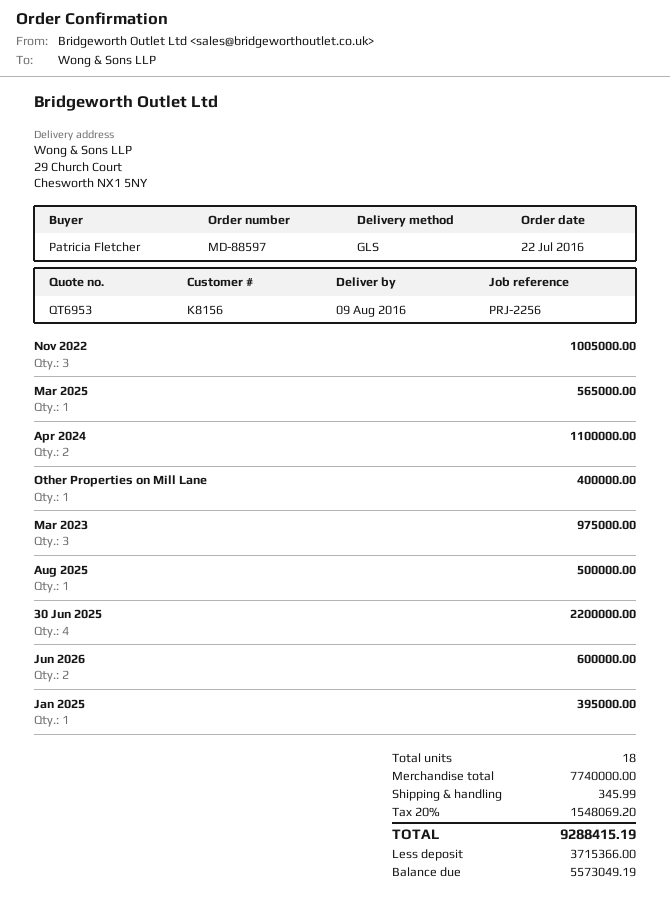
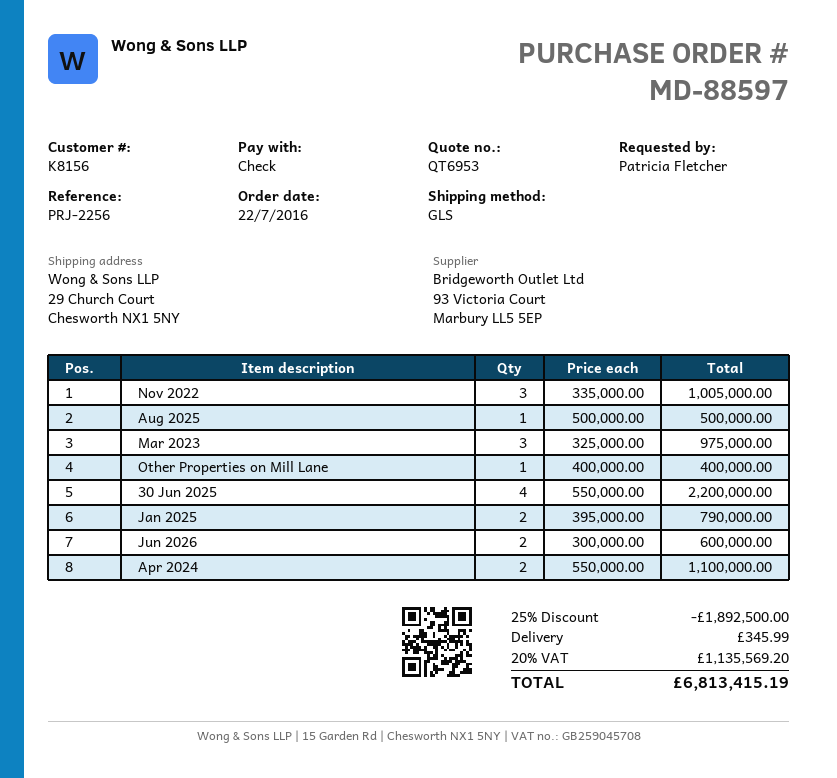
Mar 2025: 1 for 565000.00 -> none
Jan 2025: 1 for 395000.00 -> 2 for 790000.00
discount: none -> 25% = 1892500.00
tax: 20% = 1548069.20 -> 20% = 1135569.20
total: 9288415.19 -> 6813415.19

